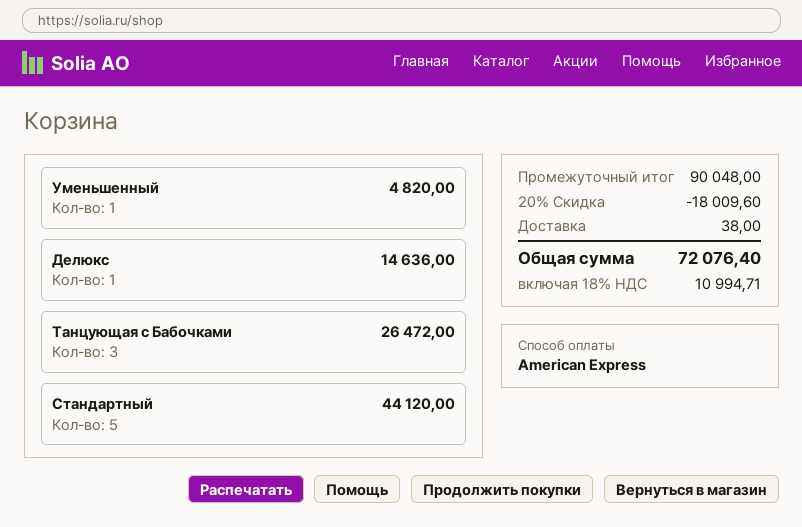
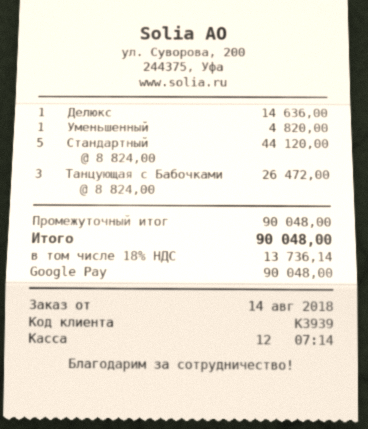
payment method: American Express -> Google Pay
discount: 20% = 18009.60 -> none
shipping: 38.00 -> none
tax: 18% = 10994.71 -> 18% = 13736.14
total: 72076.40 -> 90048.00

